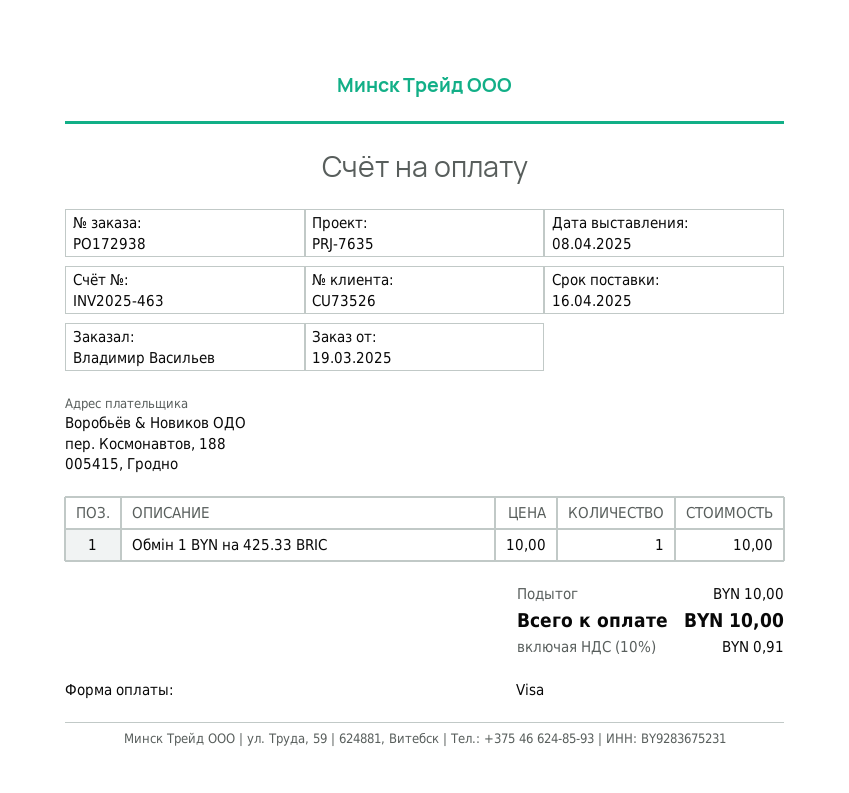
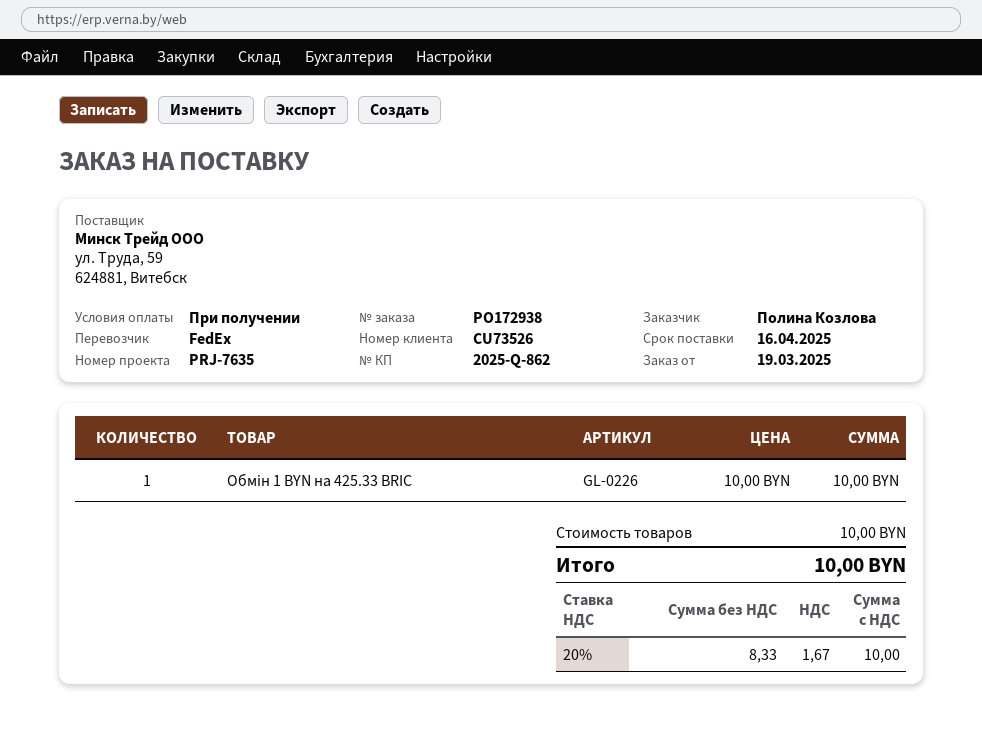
ordered by: Владимир Васильев -> Полина Козлова
tax: 10% = 0.91 -> 20% = 1.67

